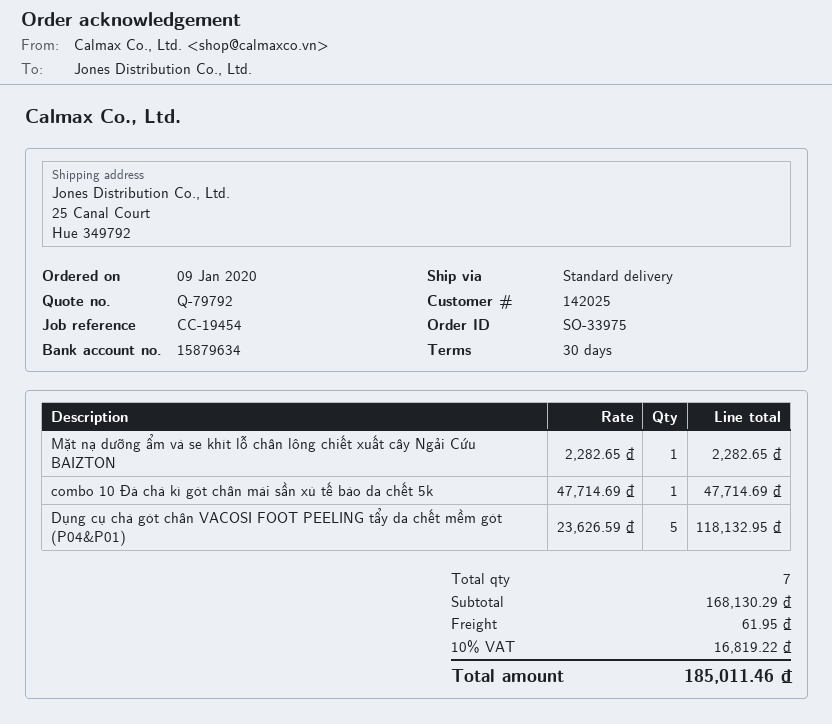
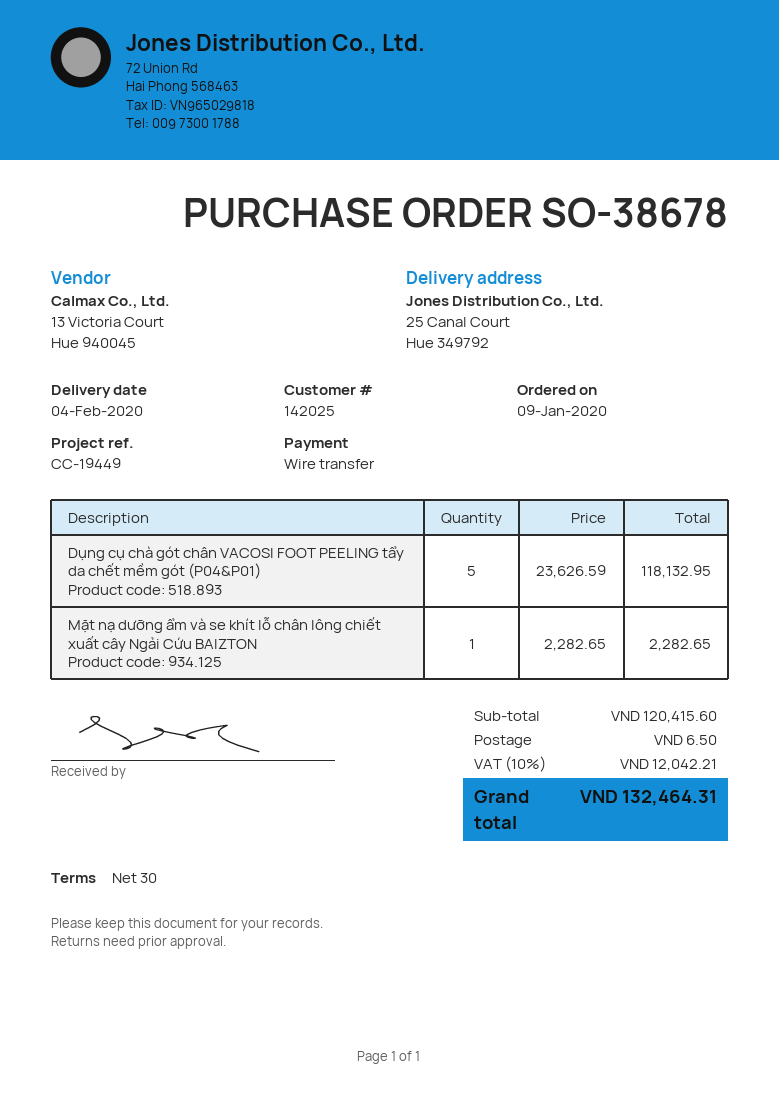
order number: SO-33975 -> SO-38678
reference: CC-19454 -> CC-19449
combo 10 Đá chà kì gót chân mài sần xù tế bào da chết 5k: 1 x 47714.69 = 47714.69 -> none
subtotal: 168130.29 -> 120415.60
shipping: 61.95 -> 6.50
tax: 10% = 16819.22 -> 10% = 12042.21
total: 185011.46 -> 132464.31

